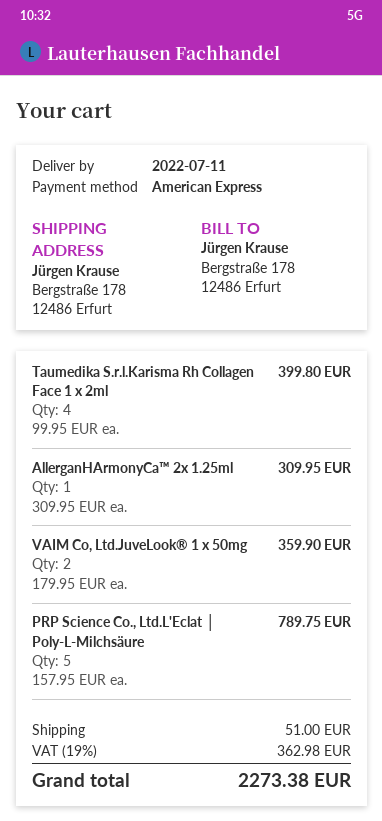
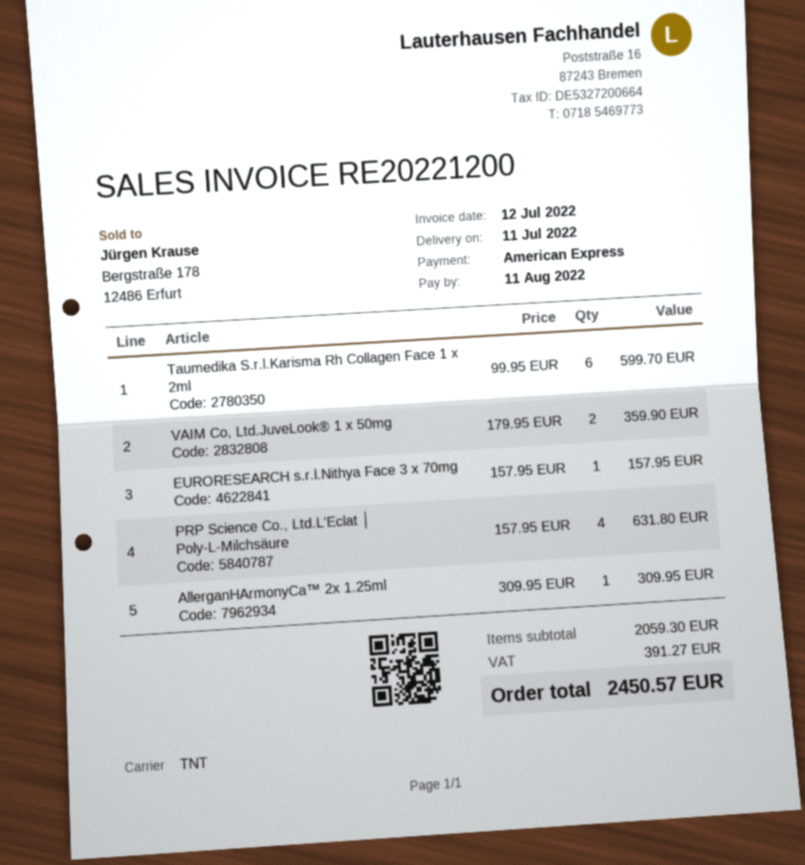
Taumedika S.r.l.Karisma Rh Collagen Face 1 x 2ml: 4 x 99.95 = 399.80 -> 6 x 99.95 = 599.70
PRP Science Co., Ltd.L'Eclat │ Poly-L-Milchsäure: 5 x 157.95 = 789.75 -> 4 x 157.95 = 631.80
EURORESEARCH s.r.l.Nithya Face 3 x 70mg: none -> 1 x 157.95 = 157.95
shipping: 51.00 -> none
tax: 362.98 -> 391.27
total: 2273.38 -> 2450.57

